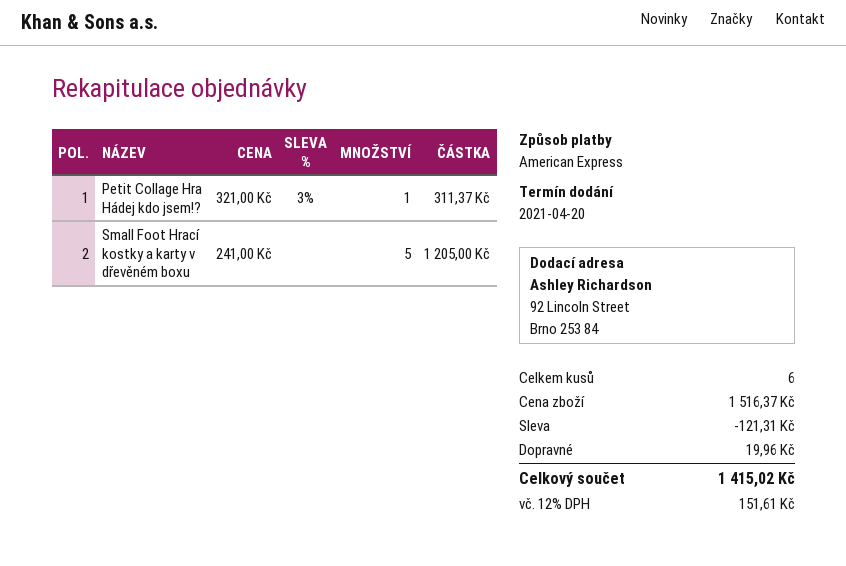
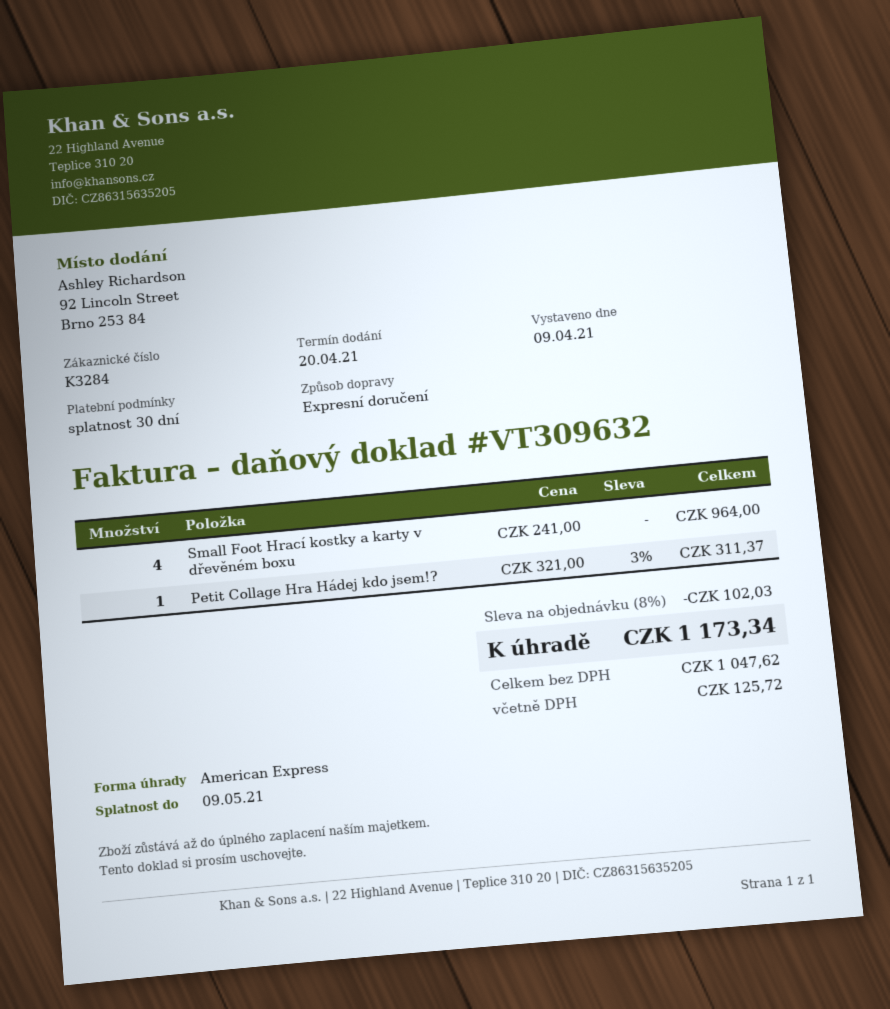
Small Foot Hrací kostky a karty v dřevěném boxu: 5 x 241.00 = 1205.00 -> 4 x 241.00 = 964.00
discount: 121.31 -> 102.03
shipping: 19.96 -> none
tax: 151.61 -> 125.72
total: 1415.02 -> 1173.34

